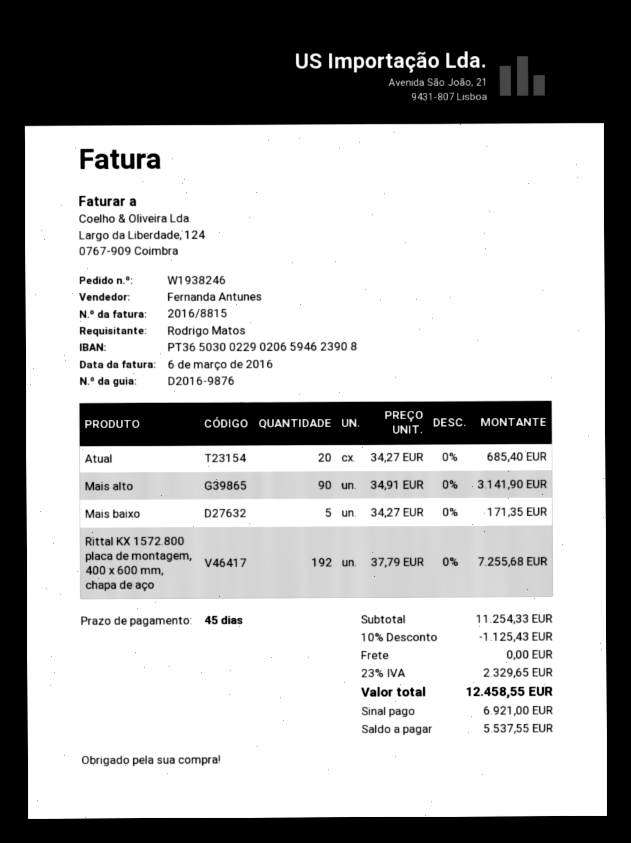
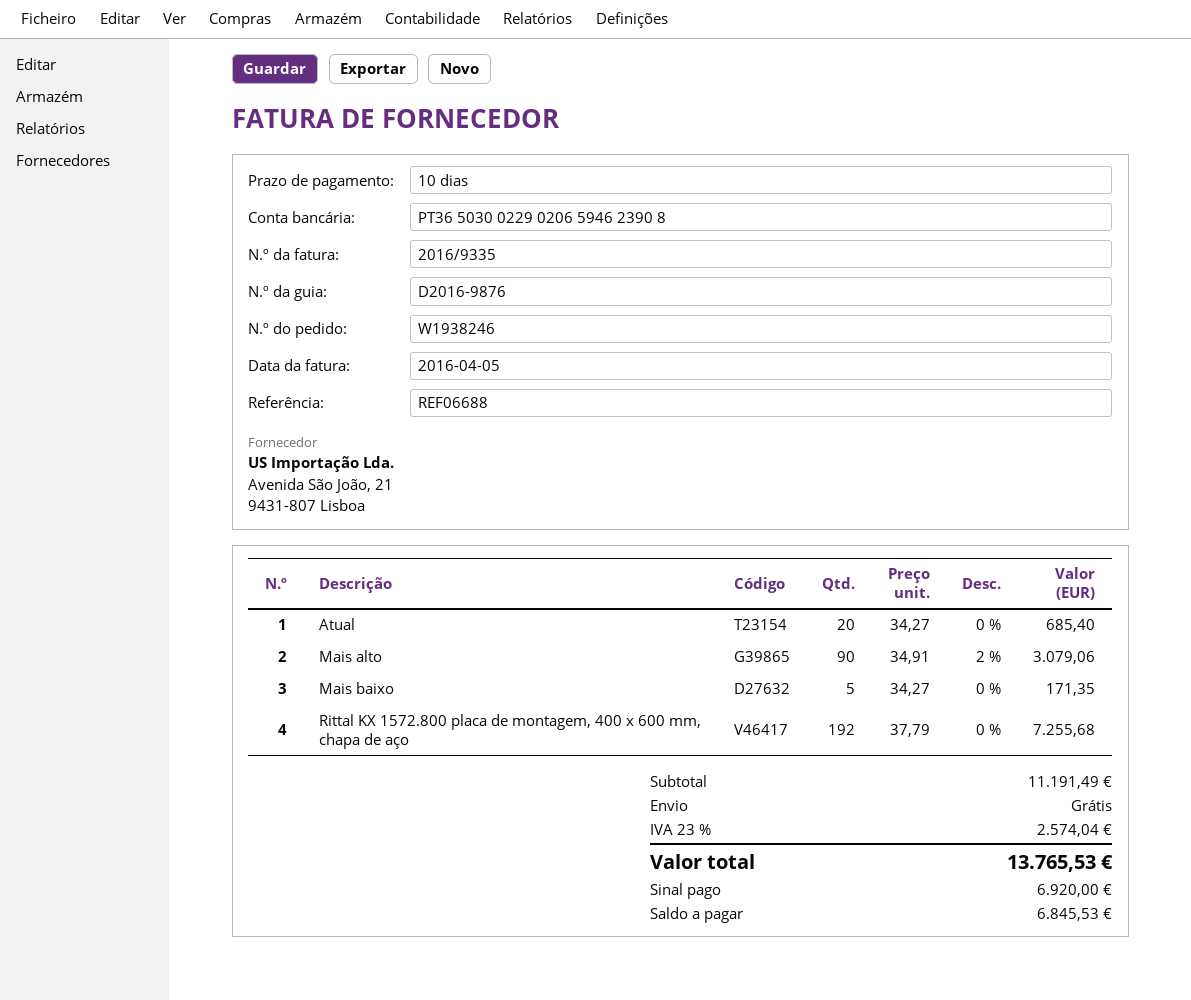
invoice number: 2016/8815 -> 2016/9335
invoice date: 2016-03-06 -> 2016-04-05
payment terms: 45 days -> 10 days
Mais alto: 90 x 34.91 = 3141.90 -> 90 x 34.91 - 2% = 3079.06
subtotal: 11254.33 -> 11191.49
discount: 10% = 1125.43 -> none
tax: 23% = 2329.65 -> 23% = 2574.04
total: 12458.55 -> 13765.53
deposit: 6921.00 -> 6920.00
balance: 5537.55 -> 6845.53

